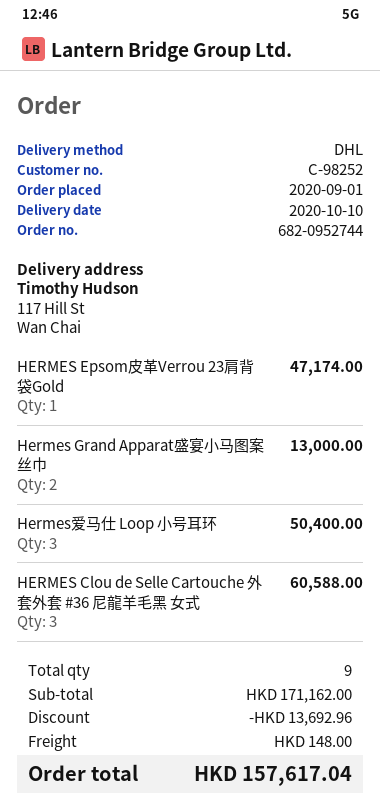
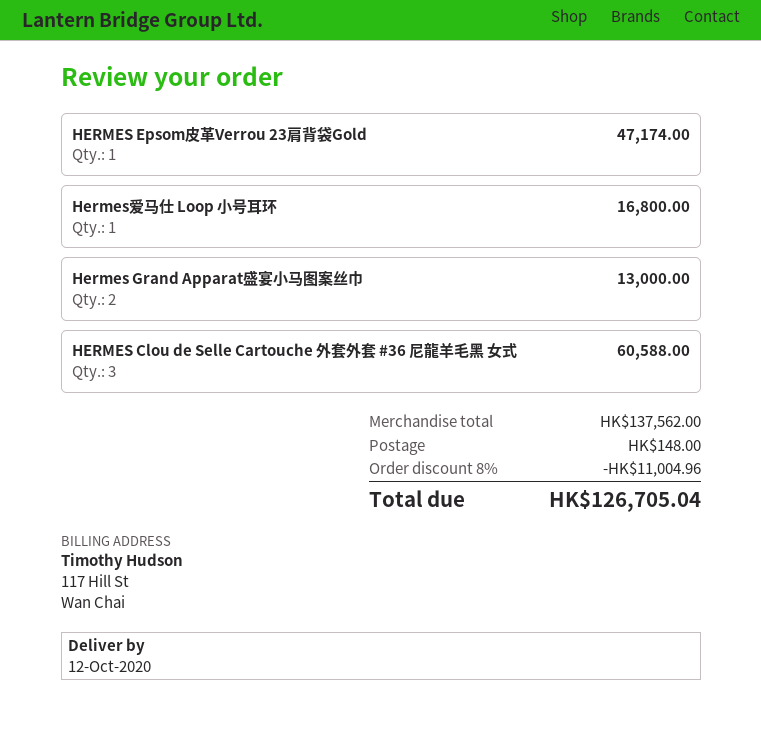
delivery date: 2020-10-10 -> 2020-10-12
Hermes爱马仕 Loop 小号耳环: 3 for 50400.00 -> 1 for 16800.00
subtotal: 171162.00 -> 137562.00
discount: 13692.96 -> 11004.96
total: 157617.04 -> 126705.04

